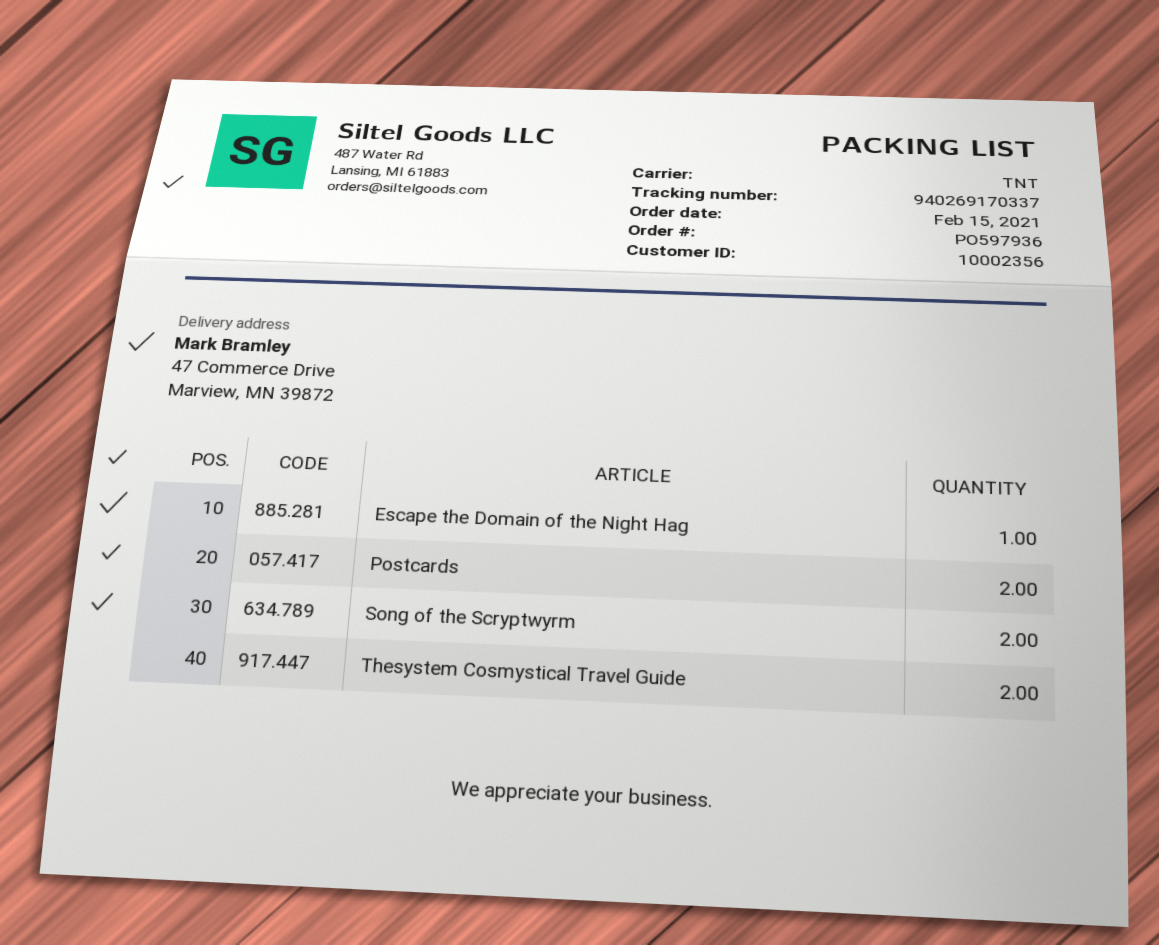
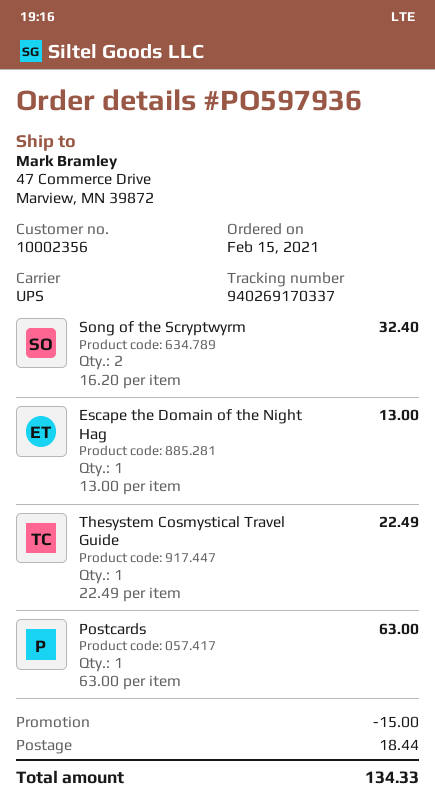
shipping method: TNT -> UPS
Postcards: 2 -> 1
Thesystem Cosmystical Travel Guide: 2 -> 1

